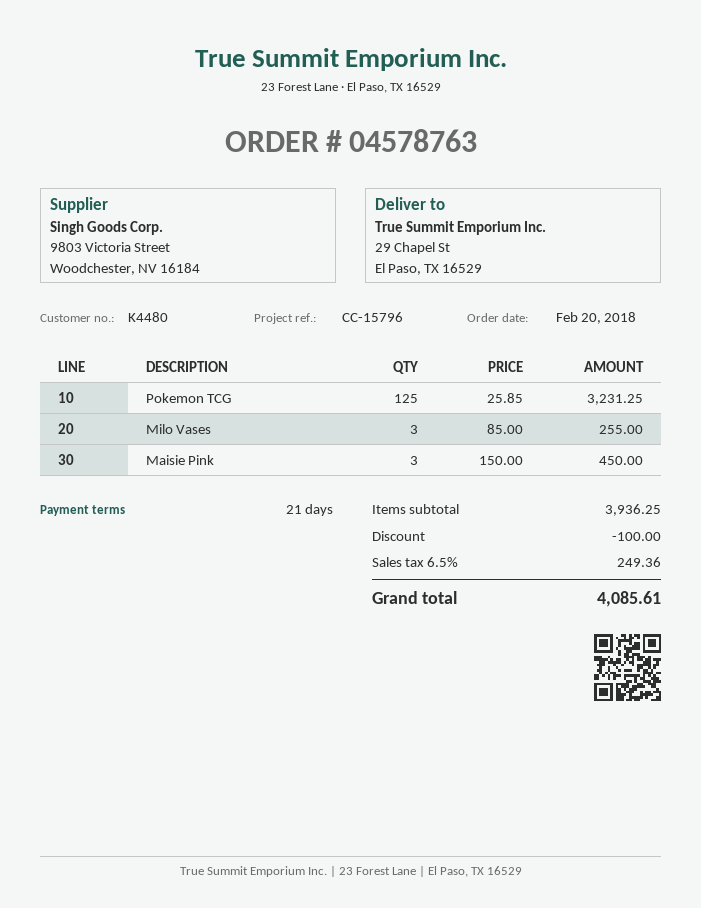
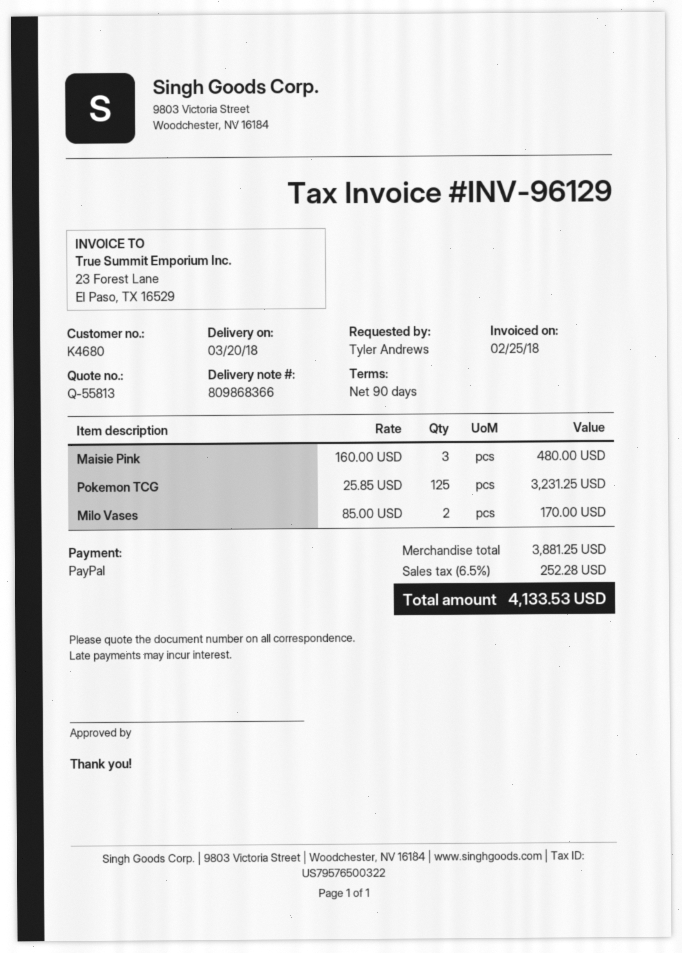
payment terms: 21 days -> 90 days
customer number: K4480 -> K4680
Milo Vases: 3 x 85.00 = 255.00 -> 2 x 85.00 = 170.00
Maisie Pink: 3 x 150.00 = 450.00 -> 3 x 160.00 = 480.00
subtotal: 3936.25 -> 3881.25
discount: 100.00 -> none
tax: 6.5% = 249.36 -> 6.5% = 252.28
total: 4085.61 -> 4133.53

